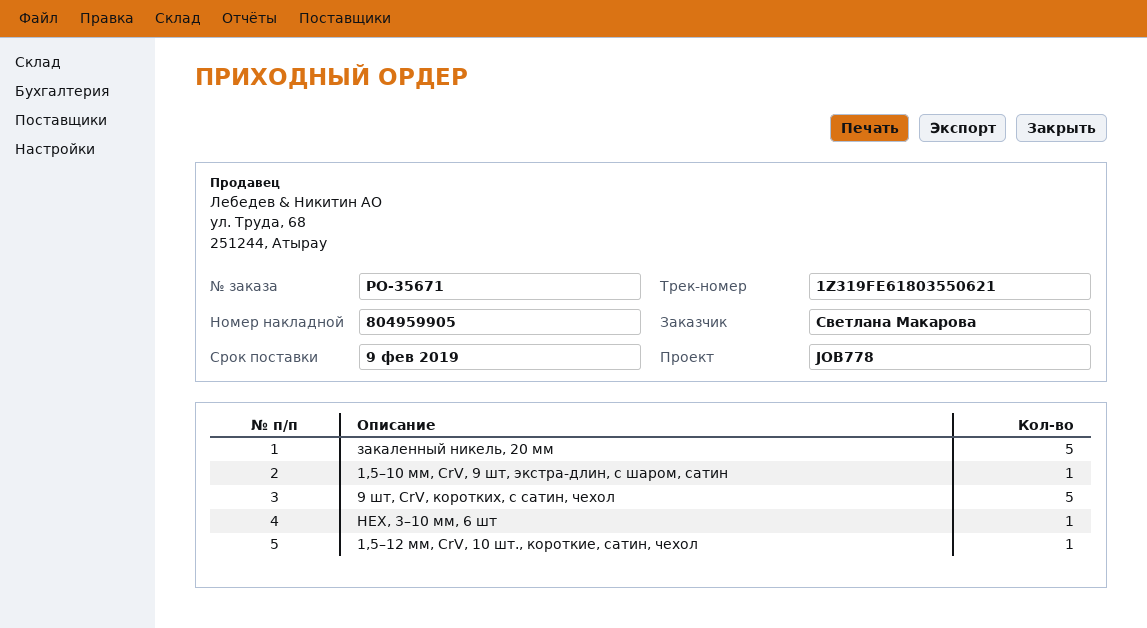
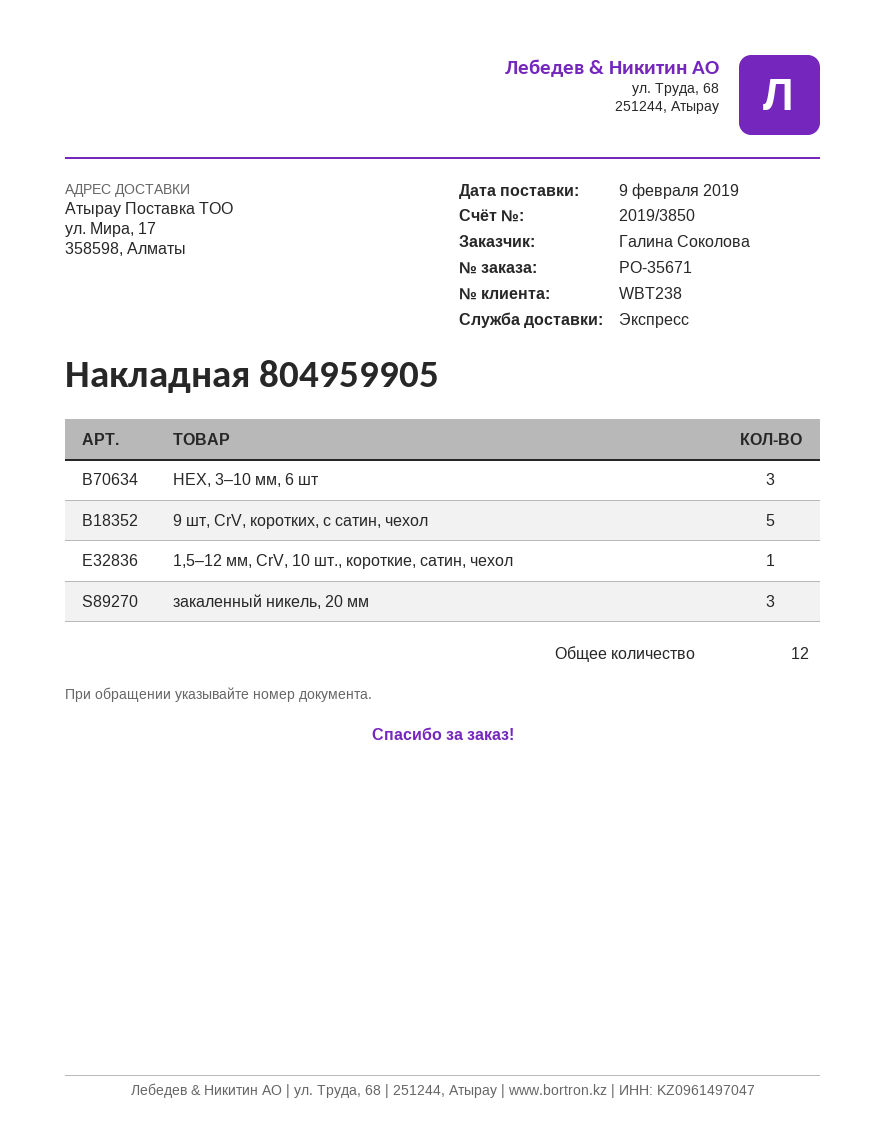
ordered by: Светлана Макарова -> Галина Соколова
закаленный никель, 20 мм: 5 -> 3
1,5–10 мм, CrV, 9 шт, экстра-длин, c шаром, сатин: 1 -> none
HEX, 3–10 мм, 6 шт: 1 -> 3

